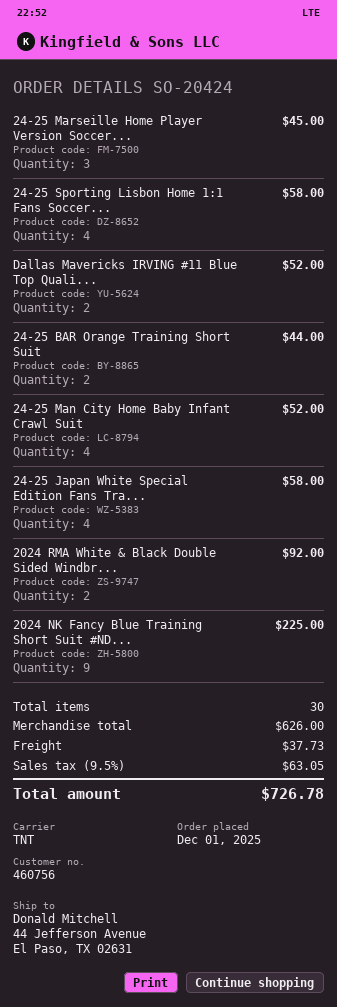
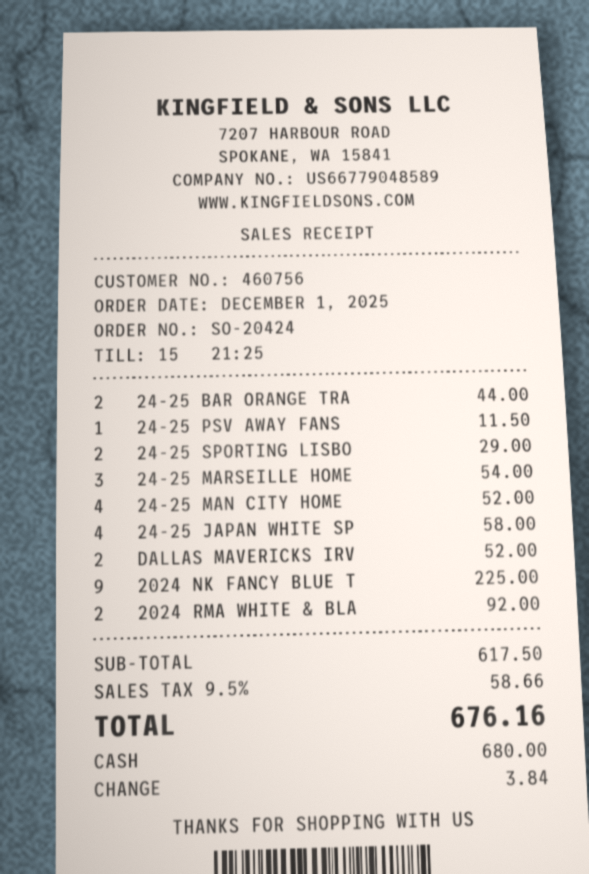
24-25 Marseille Home Player Version Soccer...: 3 for 45.00 -> 3 for 54.00
24-25 Sporting Lisbon Home 1:1 Fans Soccer...: 4 for 58.00 -> 2 for 29.00
24-25 PSV AWAY FANS: none -> 1 for 11.50
subtotal: 626.00 -> 617.50
shipping: 37.73 -> none
tax: 9.5% = 63.05 -> 9.5% = 58.66
total: 726.78 -> 676.16

